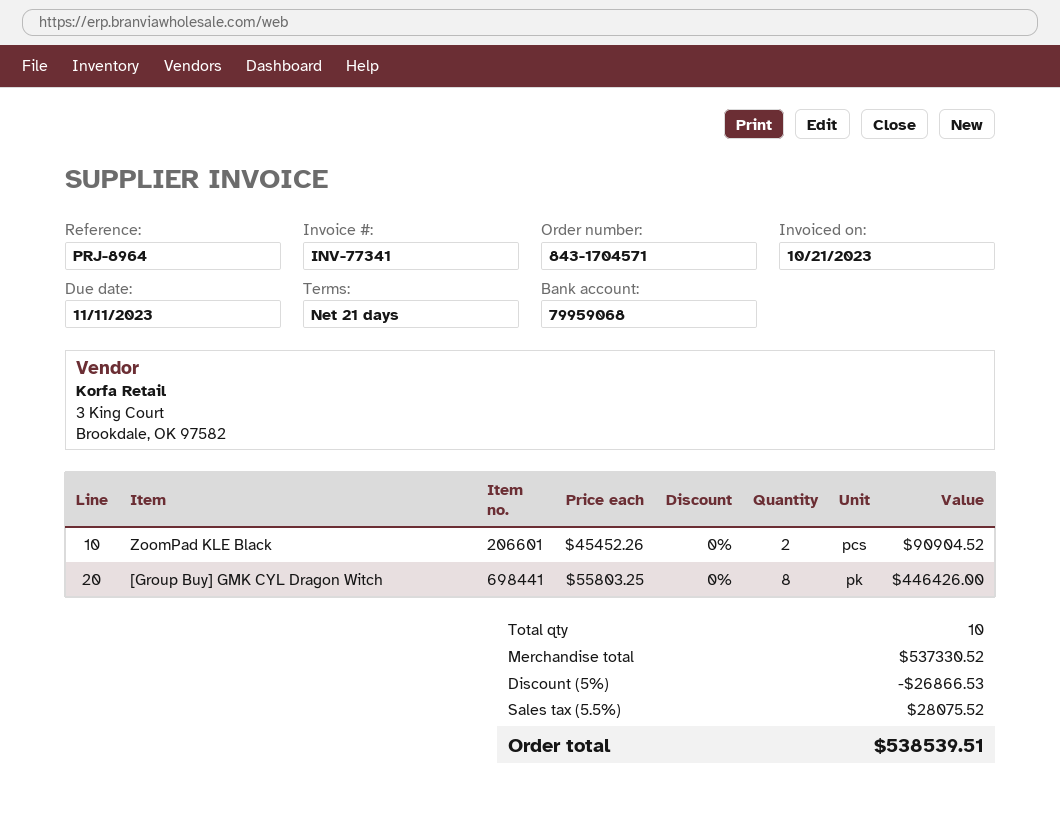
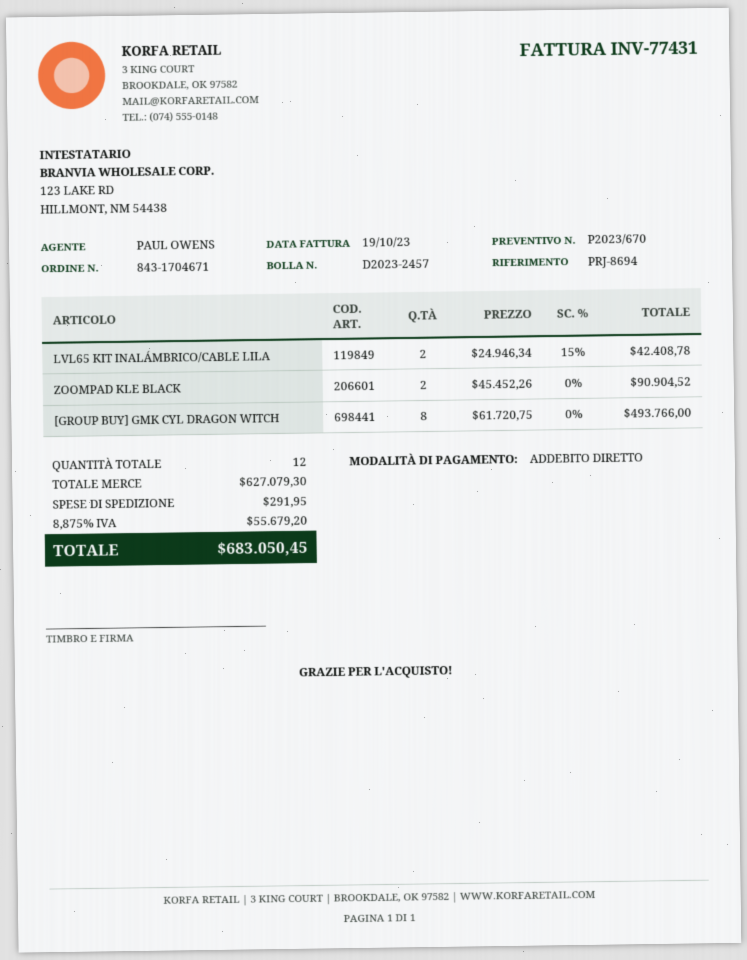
order number: 843-1704571 -> 843-1704671
invoice number: INV-77341 -> INV-77431
invoice date: 2023-10-21 -> 2023-10-19
reference: PRJ-8964 -> PRJ-8694
[Group Buy] GMK CYL Dragon Witch: 8 x 55803.25 = 446426.00 -> 8 x 61720.75 = 493766.00
LVL65 KIT INALÁMBRICO/CABLE LILA: none -> 2 x 24946.34 - 15% = 42408.78
total quantity: 10 -> 12
subtotal: 537330.52 -> 627079.30
discount: 5% = 26866.53 -> none
shipping: none -> 291.95
tax: 5.5% = 28075.52 -> 8.875% = 55679.20
total: 538539.51 -> 683050.45

